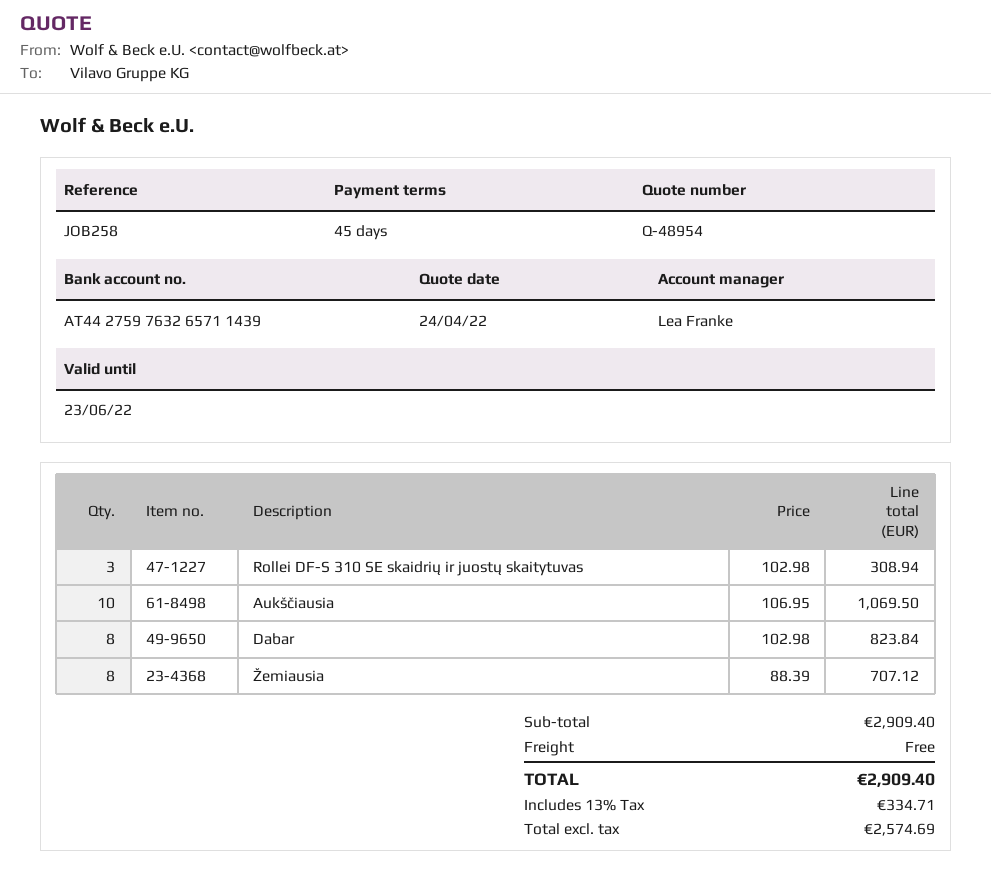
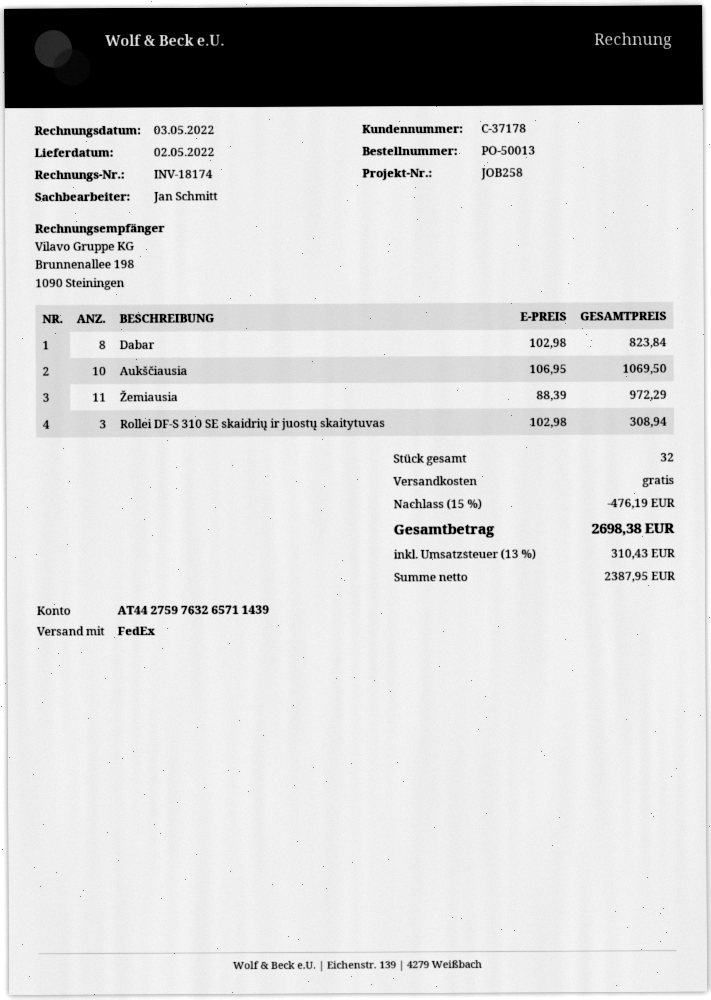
sales rep: Lea Franke -> Jan Schmitt
Žemiausia: 8 x 88.39 = 707.12 -> 11 x 88.39 = 972.29
discount: none -> 15% = 476.19
net: 2574.69 -> 2387.95
tax: 13% = 334.71 -> 13% = 310.43
total: 2909.40 -> 2698.38

